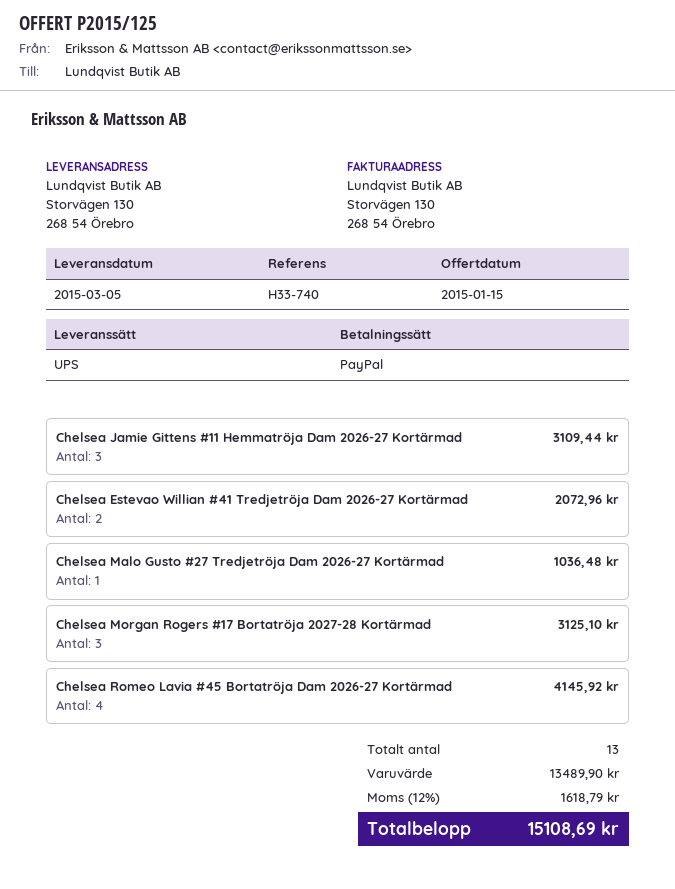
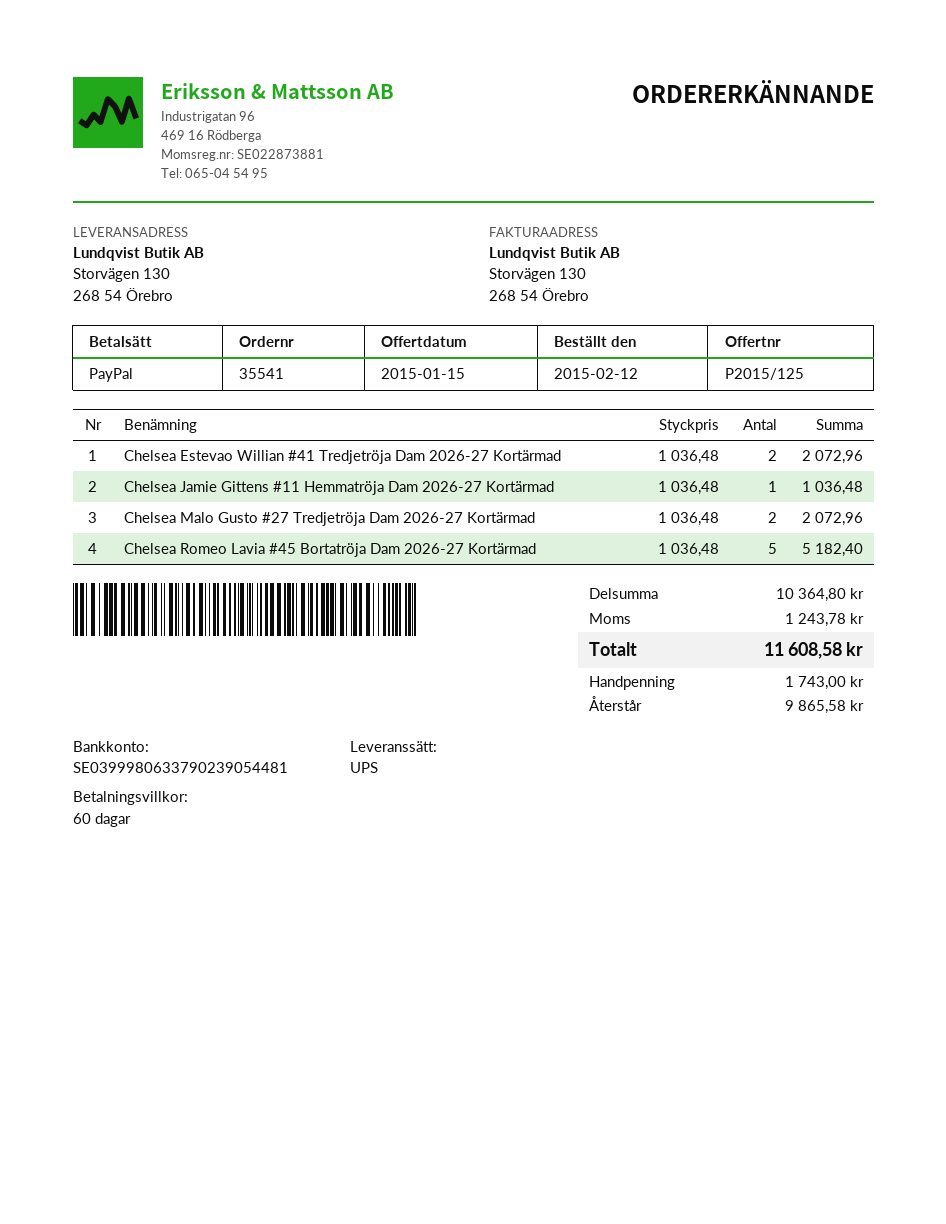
Chelsea Jamie Gittens #11 Hemmatröja Dam 2026-27 Kortärmad: 3 for 3109.44 -> 1 for 1036.48
Chelsea Malo Gusto #27 Tredjetröja Dam 2026-27 Kortärmad: 1 for 1036.48 -> 2 for 2072.96
Chelsea Morgan Rogers #17 Bortatröja 2027-28 Kortärmad: 3 for 3125.10 -> none
Chelsea Romeo Lavia #45 Bortatröja Dam 2026-27 Kortärmad: 4 for 4145.92 -> 5 for 5182.40
subtotal: 13489.90 -> 10364.80
tax: 1618.79 -> 1243.78
total: 15108.69 -> 11608.58

